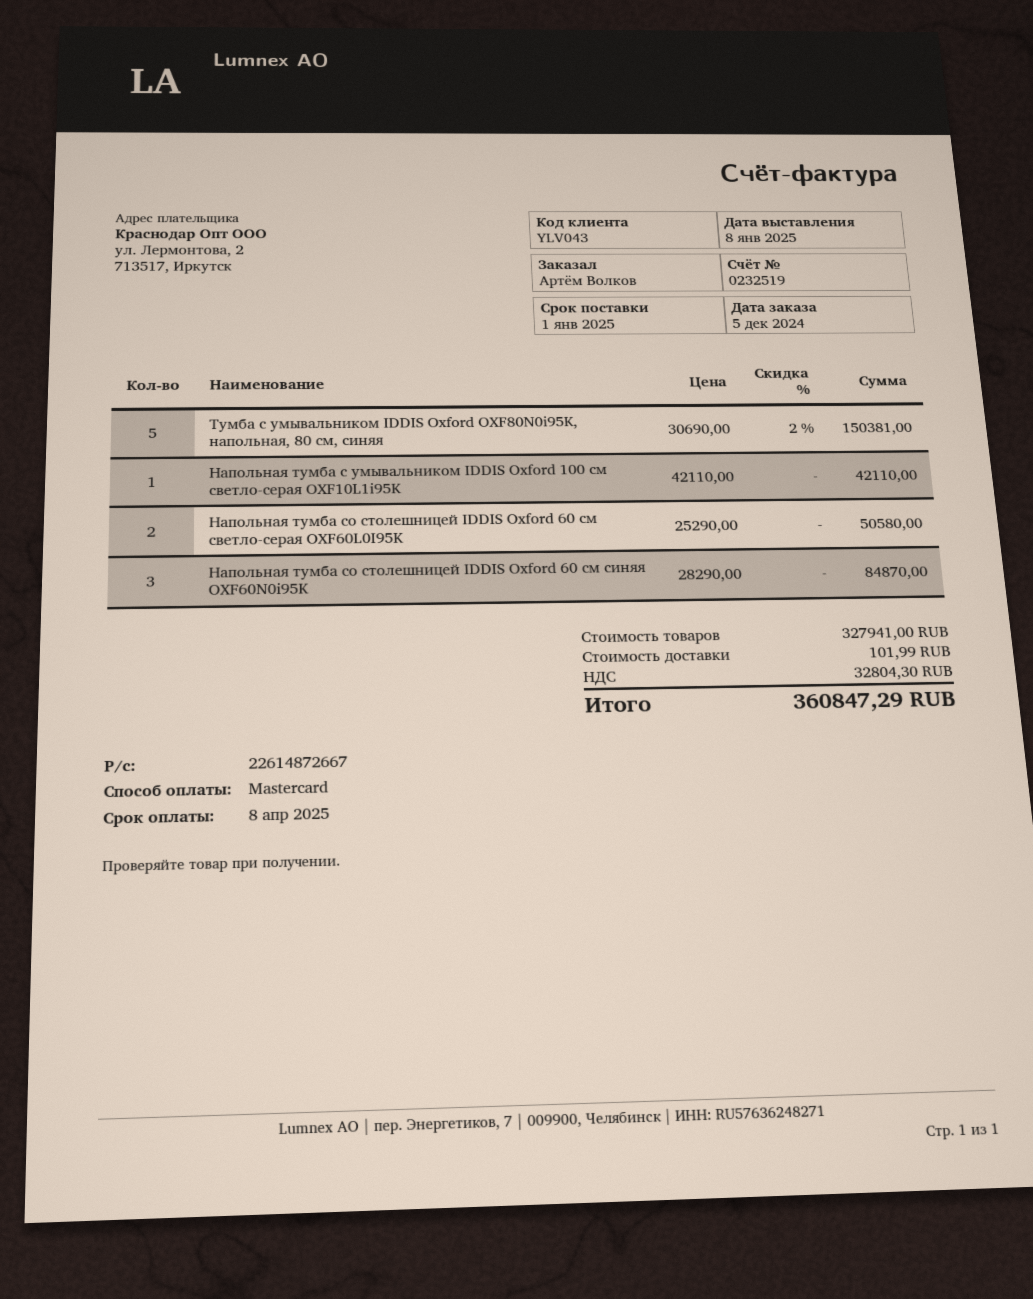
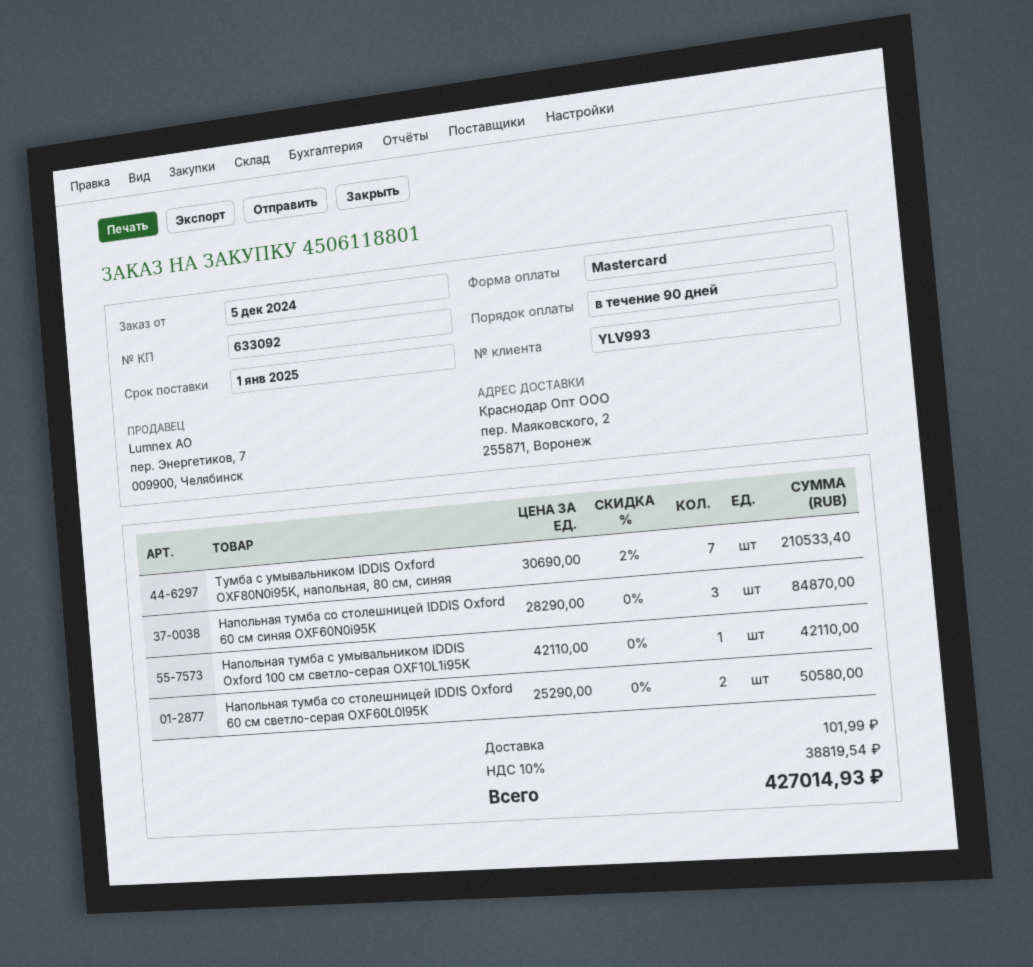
customer number: YLV043 -> YLV993
Тумба с умывальником IDDIS Oxford OXF80N0i95K, напольная, 80 см, синяя: 5 x 30690.00 - 2% = 150381.00 -> 7 x 30690.00 - 2% = 210533.40
tax: 32804.30 -> 38819.54
total: 360847.29 -> 427014.93

